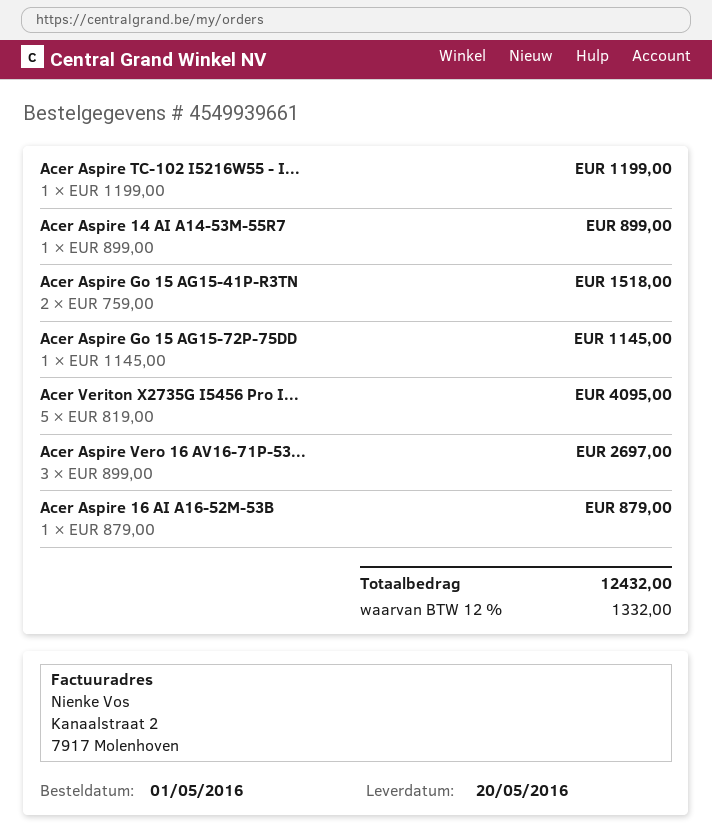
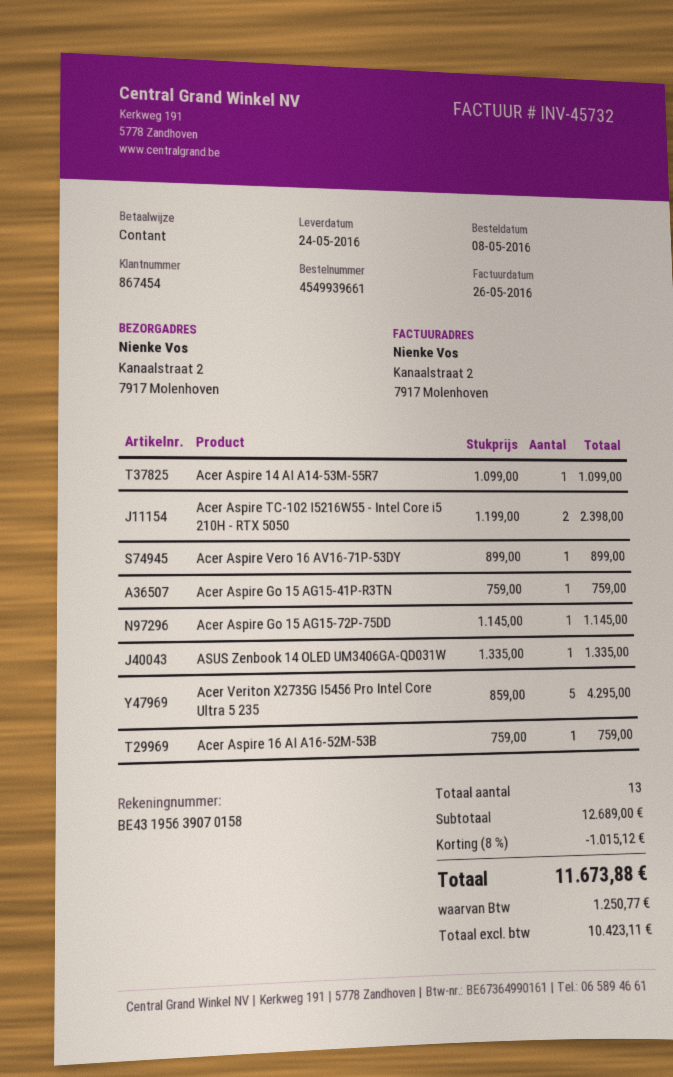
order date: 2016-05-01 -> 2016-05-08
delivery date: 2016-05-20 -> 2016-05-24
Acer Aspire TC-102 I5216W55 - I...: 1 x 1199.00 = 1199.00 -> 2 x 1199.00 = 2398.00
Acer Aspire 14 AI A14-53M-55R7: 1 x 899.00 = 899.00 -> 1 x 1099.00 = 1099.00
Acer Aspire Go 15 AG15-41P-R3TN: 2 x 759.00 = 1518.00 -> 1 x 759.00 = 759.00
Acer Veriton X2735G I5456 Pro I...: 5 x 819.00 = 4095.00 -> 5 x 859.00 = 4295.00
Acer Aspire Vero 16 AV16-71P-53...: 3 x 899.00 = 2697.00 -> 1 x 899.00 = 899.00
Acer Aspire 16 AI A16-52M-53B: 1 x 879.00 = 879.00 -> 1 x 759.00 = 759.00
ASUS Zenbook 14 OLED UM3406GA-QD031W: none -> 1 x 1335.00 = 1335.00
discount: none -> 8% = 1015.12
tax: 1332.00 -> 1250.77
total: 12432.00 -> 11673.88

